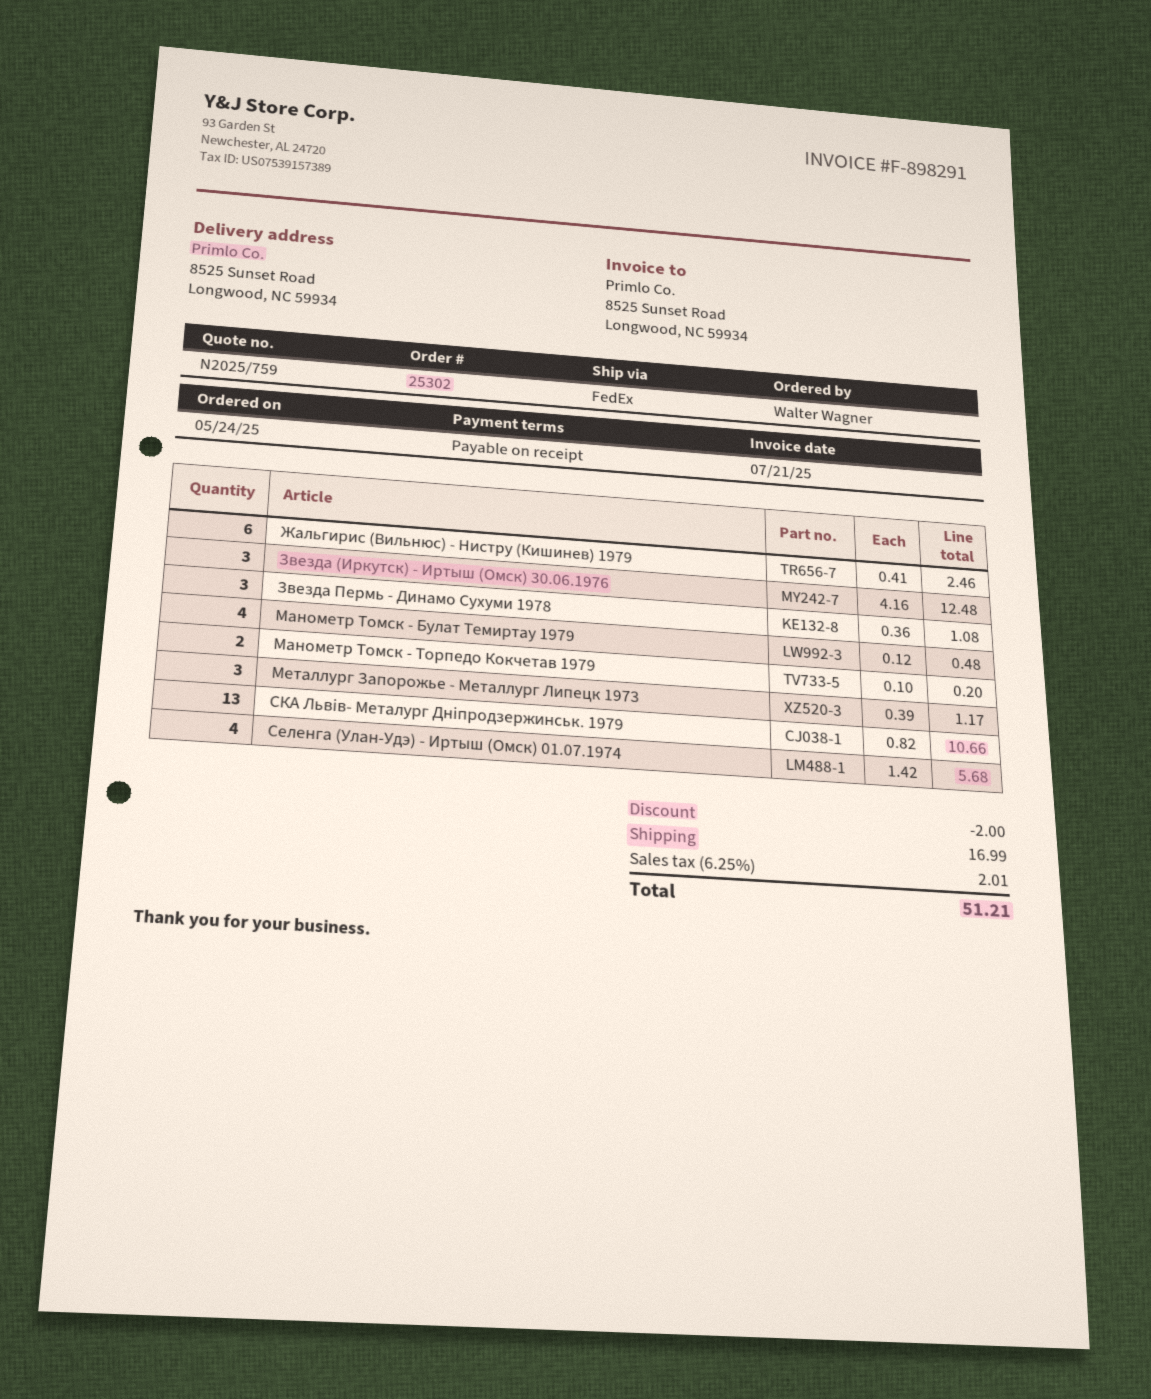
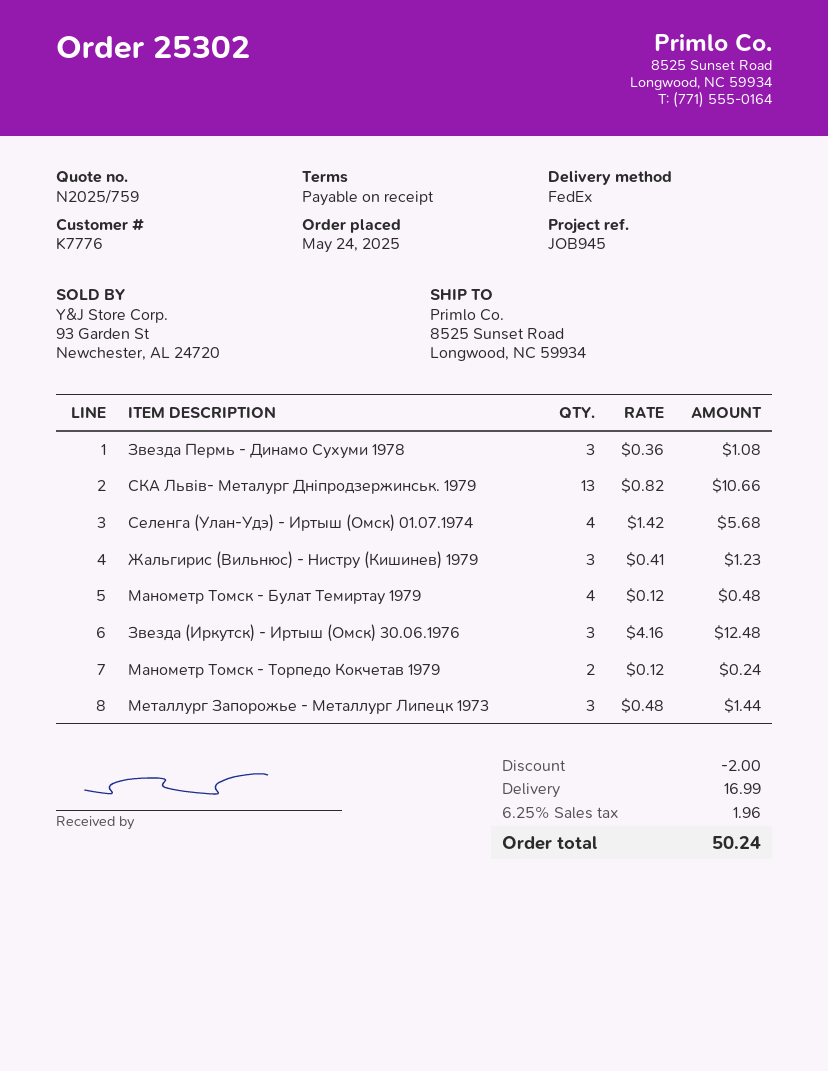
Жальгирис (Вильнюс) - Нистру (Кишинев) 1979: 6 x 0.41 = 2.46 -> 3 x 0.41 = 1.23
Манометр Томск - Торпедо Кокчетав 1979: 2 x 0.10 = 0.20 -> 2 x 0.12 = 0.24
Металлург Запорожье - Металлург Липецк 1973: 3 x 0.39 = 1.17 -> 3 x 0.48 = 1.44
tax: 6.25% = 2.01 -> 6.25% = 1.96
total: 51.21 -> 50.24

